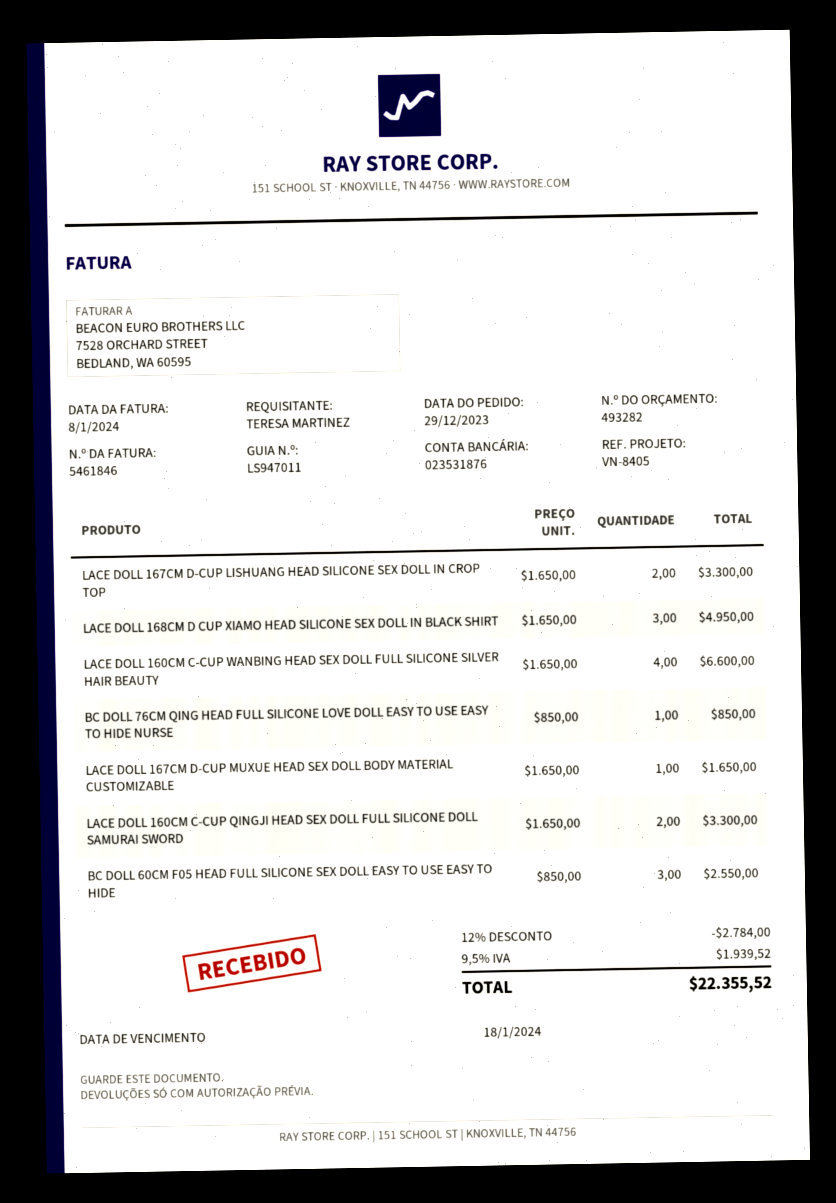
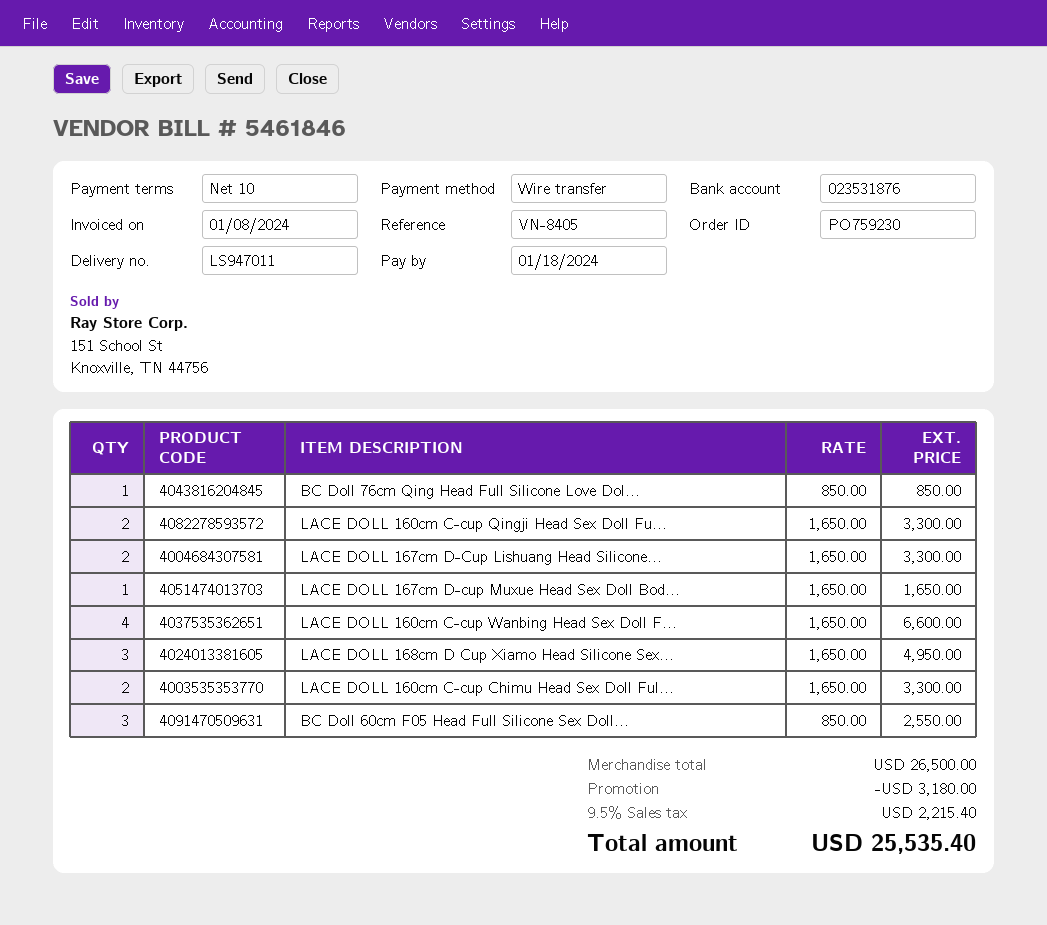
LACE DOLL 160cm C-cup Chimu Head Sex Doll Ful...: none -> 2 x 1650.00 = 3300.00
discount: 2784.00 -> 3180.00
tax: 9.5% = 1939.52 -> 9.5% = 2215.40
total: 22355.52 -> 25535.40

